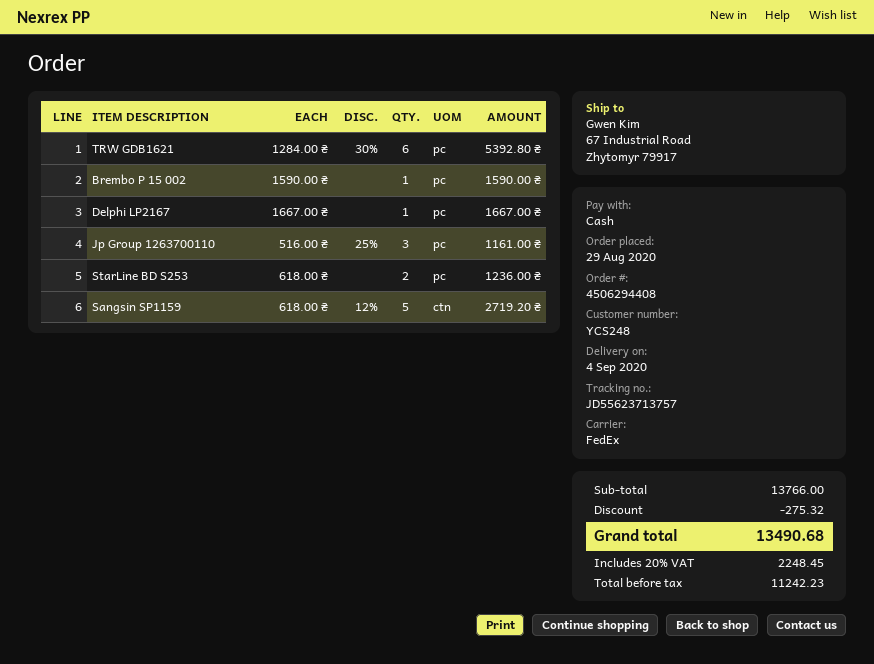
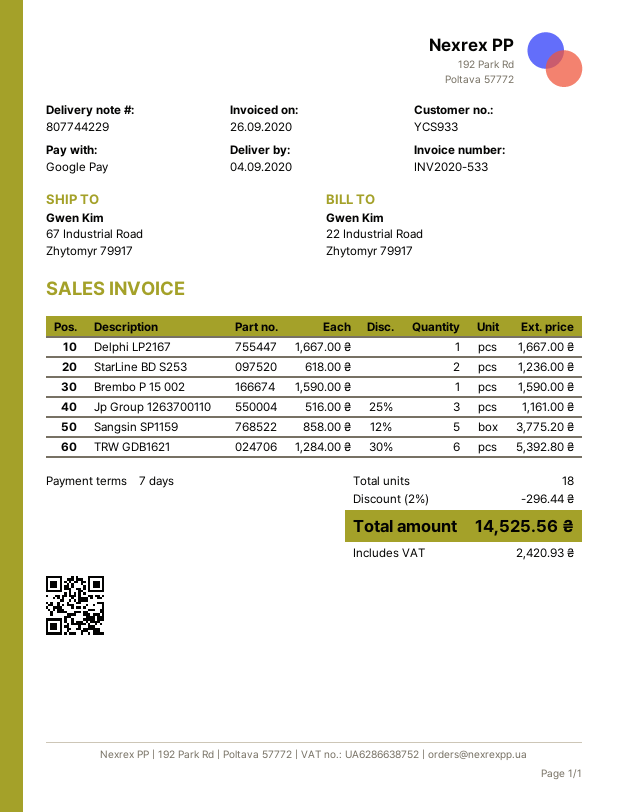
customer number: YCS248 -> YCS933
payment method: cash -> Google Pay
Sangsin SP1159: 5 x 618.00 - 12% = 2719.20 -> 5 x 858.00 - 12% = 3775.20
discount: 275.32 -> 296.44
tax: 2248.45 -> 2420.93
total: 13490.68 -> 14525.56

